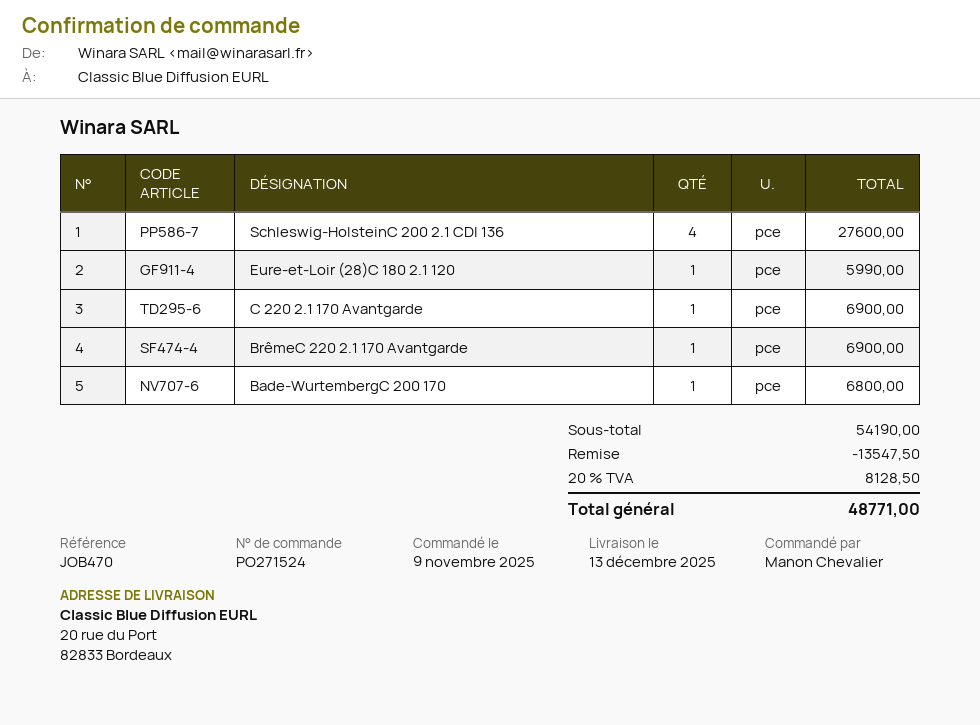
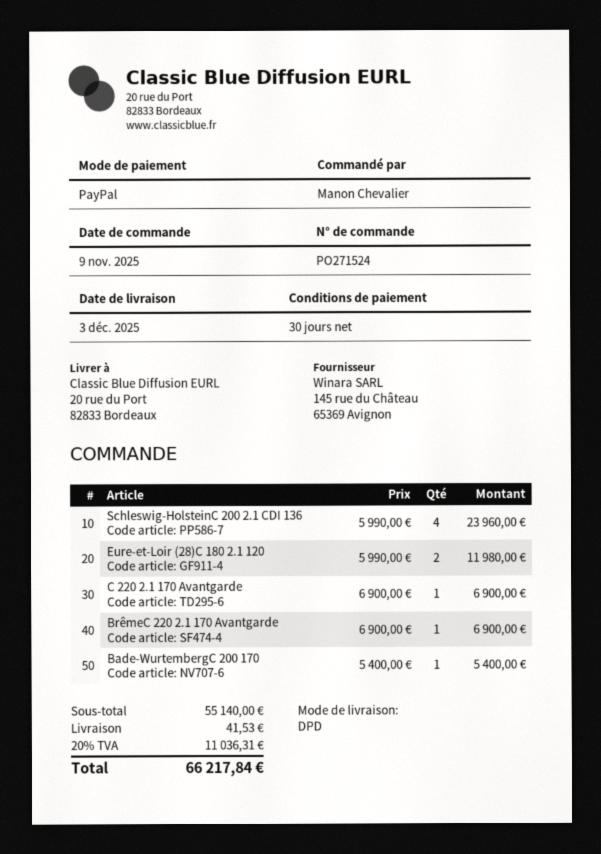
delivery date: 2025-12-13 -> 2025-12-03
Schleswig-HolsteinC 200 2.1 CDI 136: 4 for 27600.00 -> 4 for 23960.00
Eure-et-Loir (28)C 180 2.1 120: 1 for 5990.00 -> 2 for 11980.00
Bade-WurtembergC 200 170: 1 for 6800.00 -> 1 for 5400.00
subtotal: 54190.00 -> 55140.00
discount: 13547.50 -> none
shipping: none -> 41.53
tax: 20% = 8128.50 -> 20% = 11036.31
total: 48771.00 -> 66217.84

